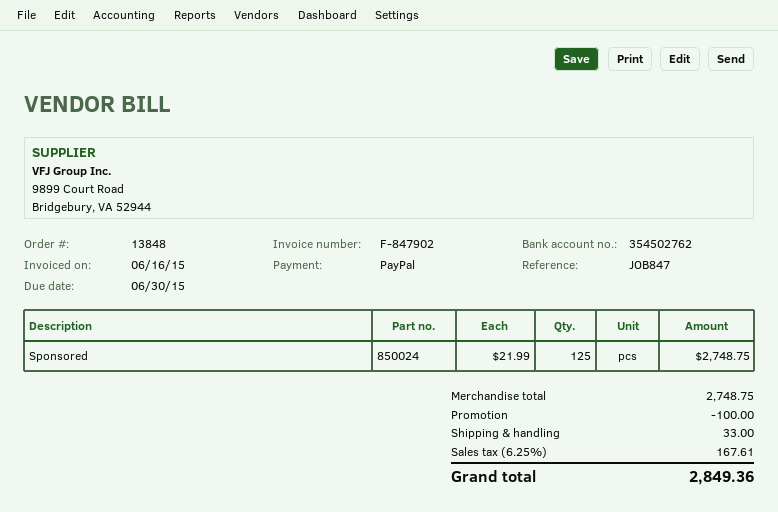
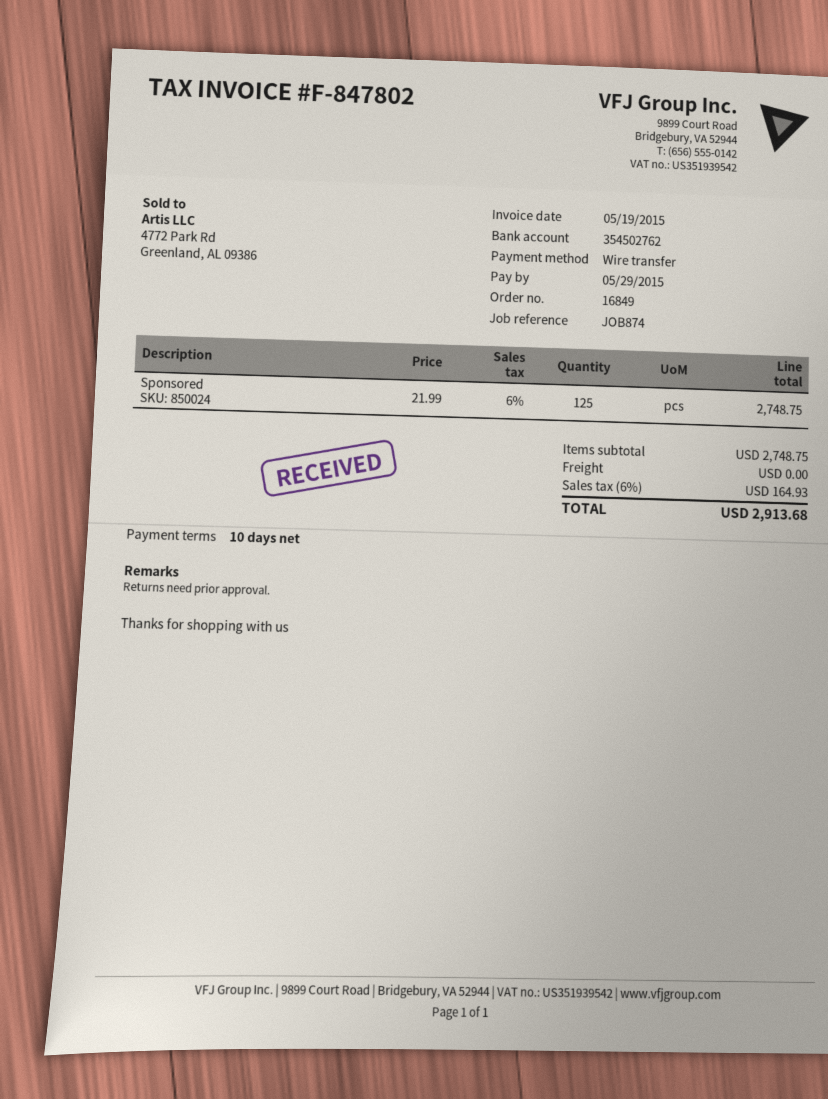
order number: 13848 -> 16849
invoice number: F-847902 -> F-847802
invoice date: 2015-06-16 -> 2015-05-19
due date: 2015-06-30 -> 2015-05-29
reference: JOB847 -> JOB874
payment method: PayPal -> bank transfer
discount: 100.00 -> none
shipping: 33.00 -> 0.00
tax: 6.25% = 167.61 -> 6% = 164.93
total: 2849.36 -> 2913.68

